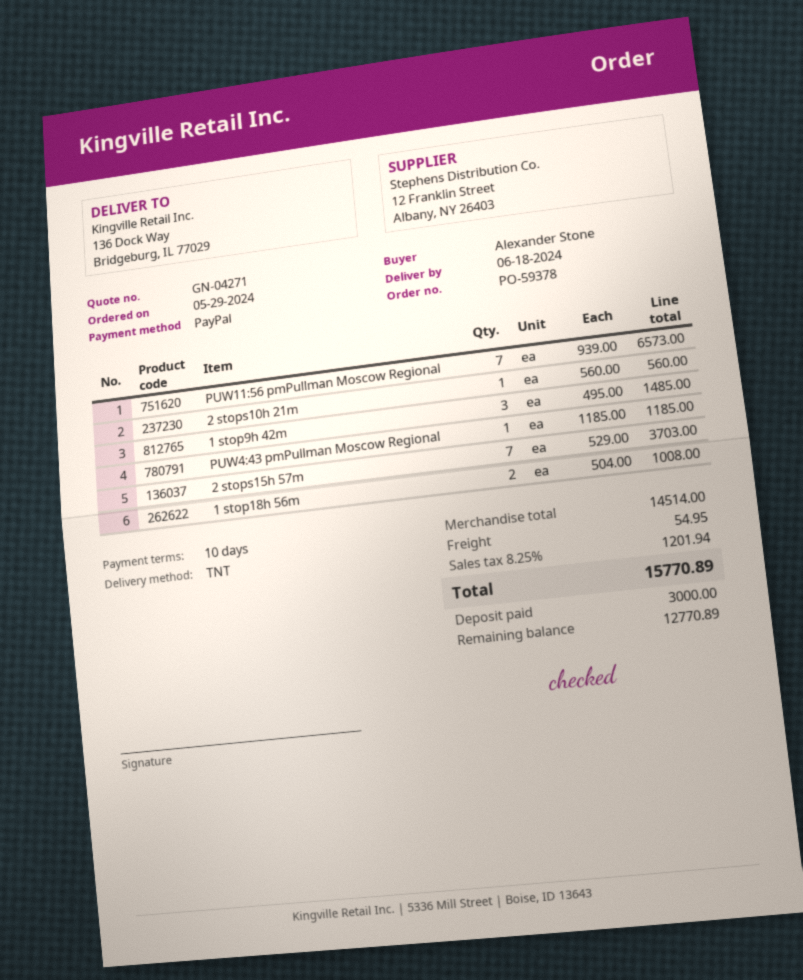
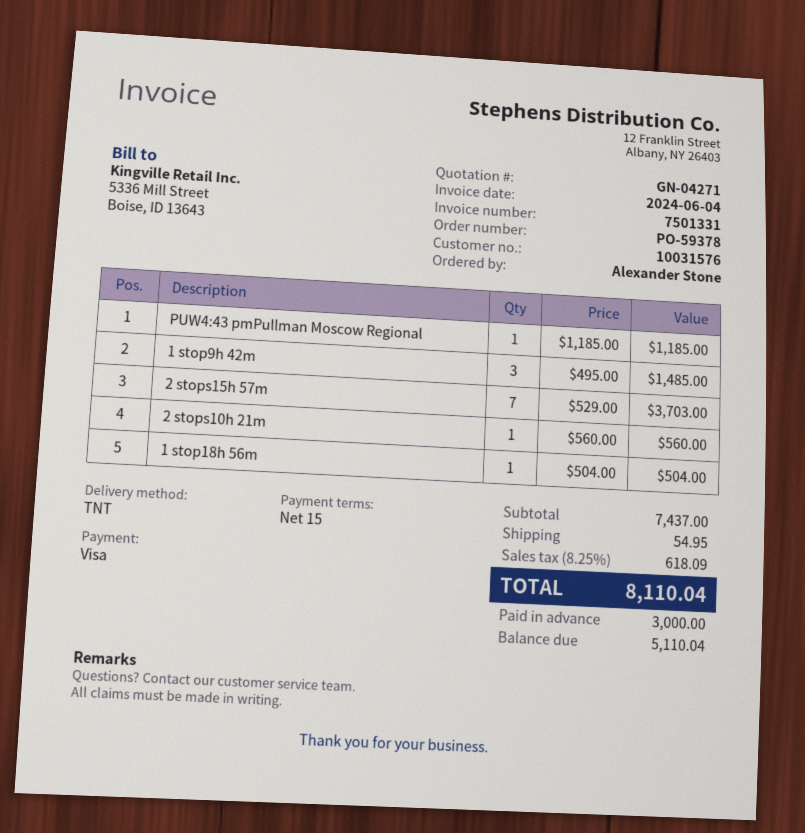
payment terms: 10 days -> 15 days
payment method: PayPal -> Visa
PUW11:56 pmPullman Moscow Regional: 7 x 939.00 = 6573.00 -> none
1 stop18h 56m: 2 x 504.00 = 1008.00 -> 1 x 504.00 = 504.00
subtotal: 14514.00 -> 7437.00
tax: 8.25% = 1201.94 -> 8.25% = 618.09
total: 15770.89 -> 8110.04
balance: 12770.89 -> 5110.04

